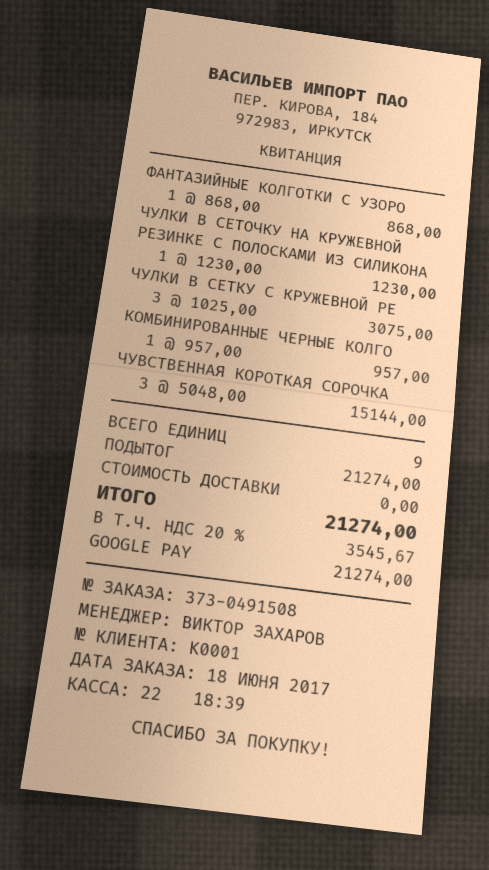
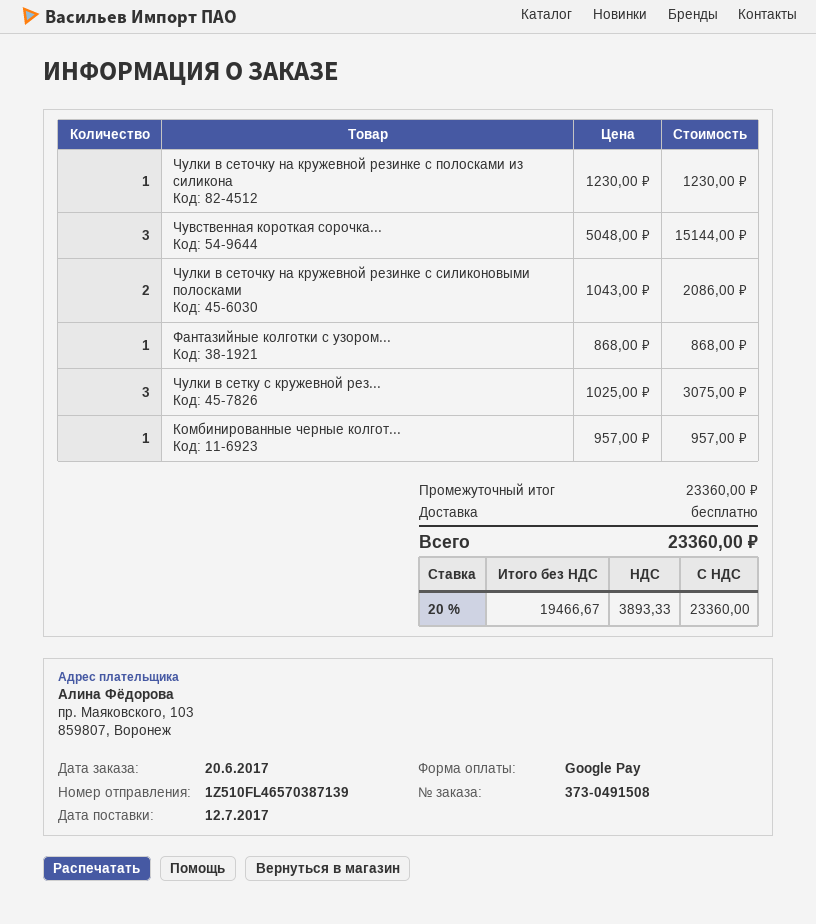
order date: 2017-06-18 -> 2017-06-20
Чулки в сеточку на кружевной резинке с силиконовыми полосками: none -> 2 x 1043.00 = 2086.00
subtotal: 21274.00 -> 23360.00
tax: 20% = 3545.67 -> 20% = 3893.33
total: 21274.00 -> 23360.00

